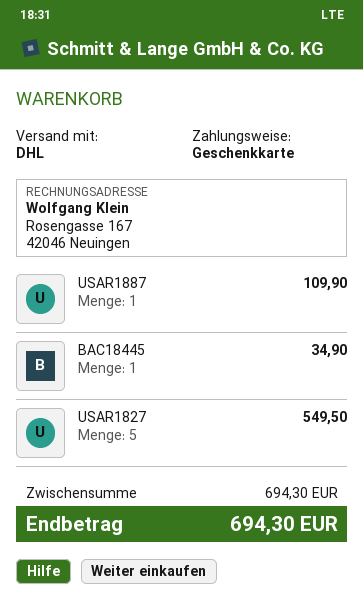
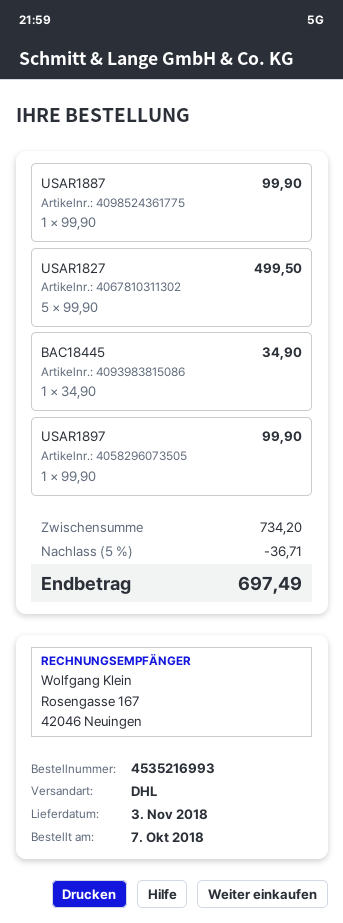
USAR1887: 1 for 109.90 -> 1 for 99.90
USAR1827: 5 for 549.50 -> 5 for 499.50
USAR1897: none -> 1 for 99.90
subtotal: 694.30 -> 734.20
discount: none -> 5% = 36.71
total: 694.30 -> 697.49

